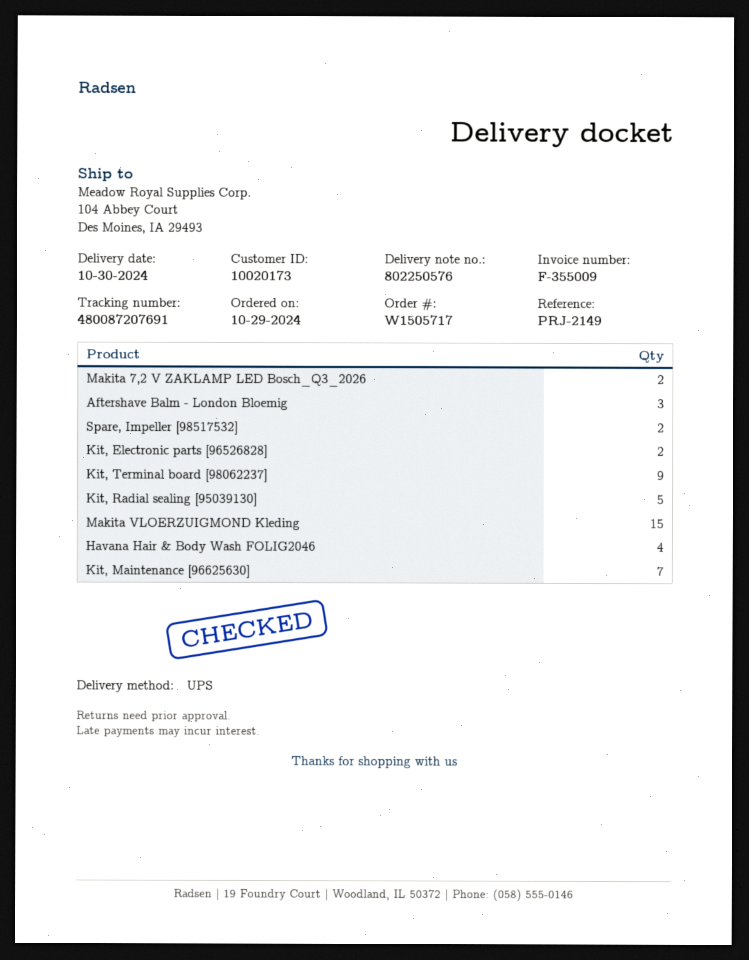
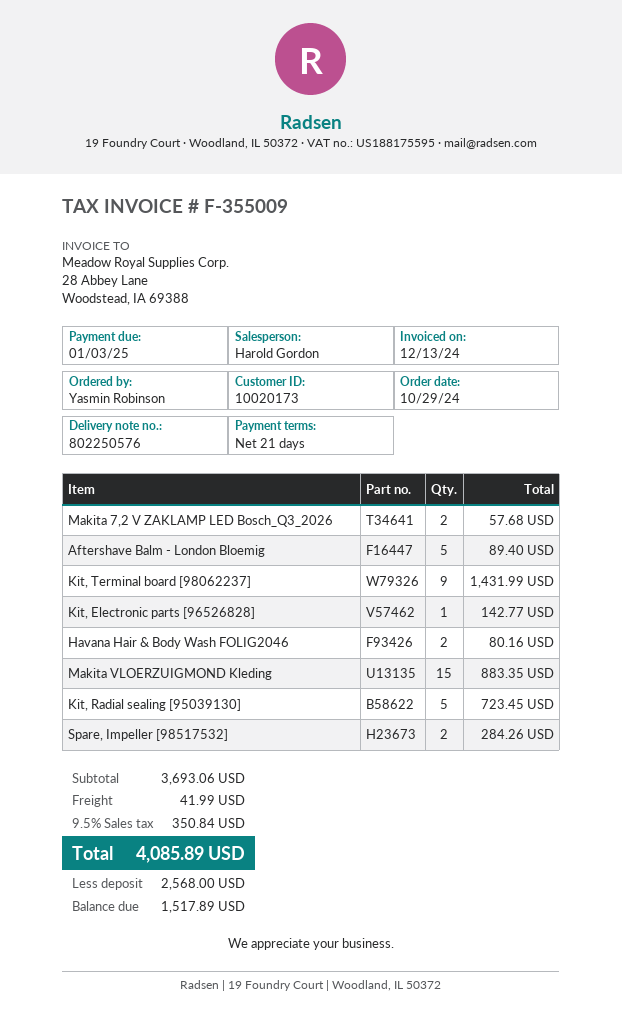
Aftershave Balm - London Bloemig: 3 -> 5
Kit, Electronic parts [96526828]: 2 -> 1
Havana Hair & Body Wash FOLIG2046: 4 -> 2
Kit, Maintenance [96625630]: 7 -> none

